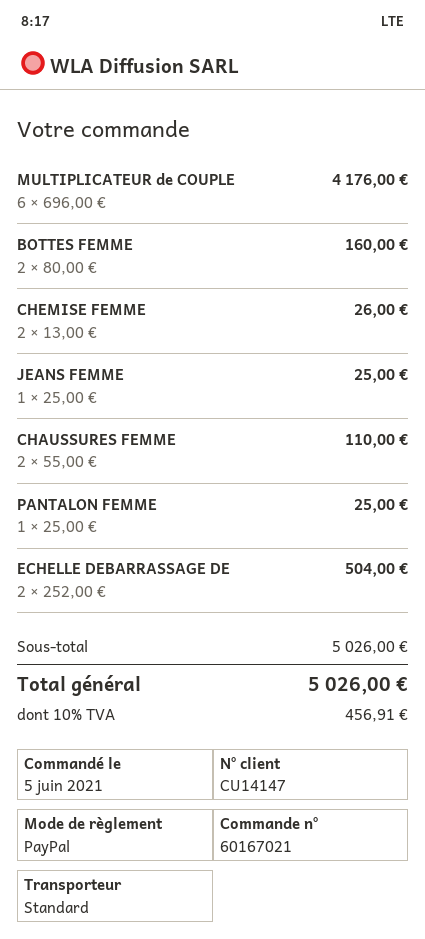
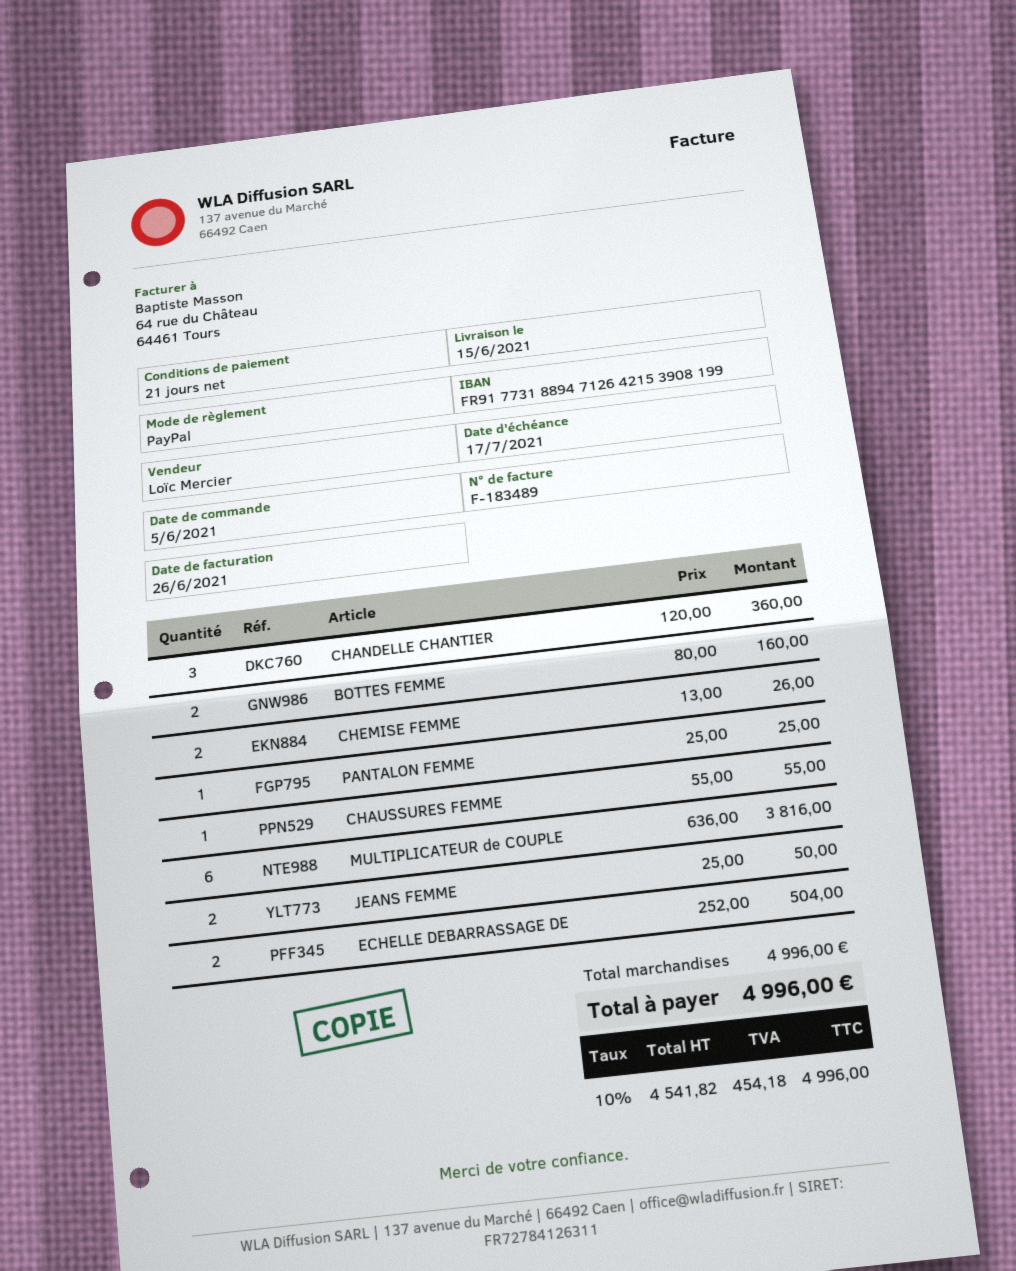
MULTIPLICATEUR de COUPLE: 6 x 696.00 = 4176.00 -> 6 x 636.00 = 3816.00
JEANS FEMME: 1 x 25.00 = 25.00 -> 2 x 25.00 = 50.00
CHAUSSURES FEMME: 2 x 55.00 = 110.00 -> 1 x 55.00 = 55.00
CHANDELLE CHANTIER: none -> 3 x 120.00 = 360.00
subtotal: 5026.00 -> 4996.00
tax: 10% = 456.91 -> 10% = 454.18
total: 5026.00 -> 4996.00

